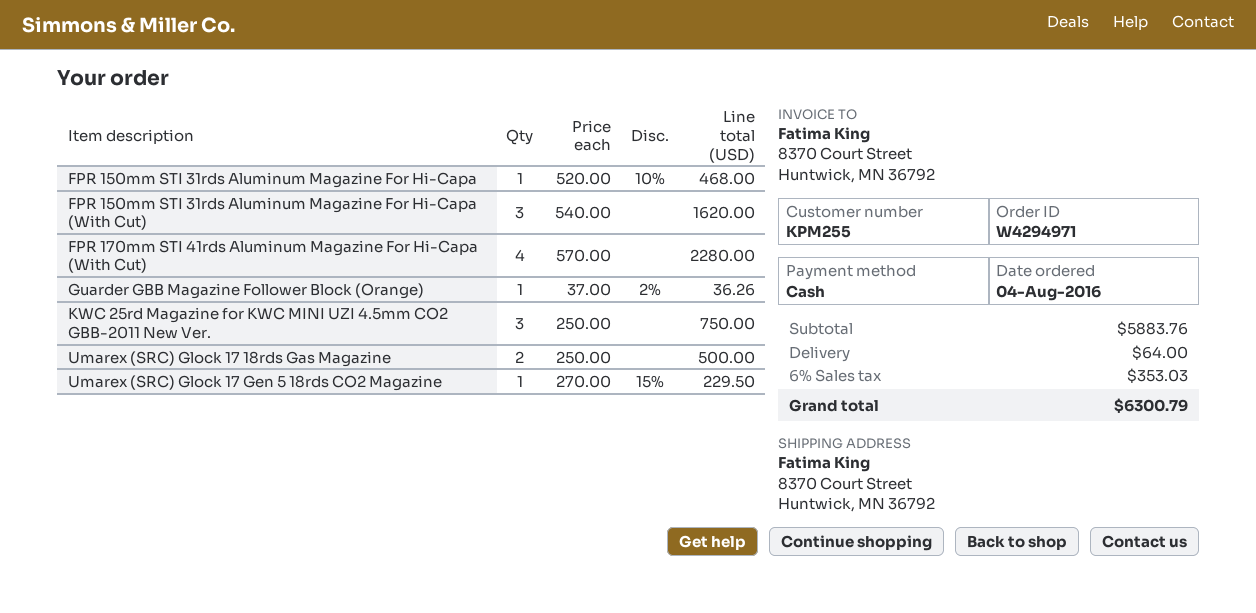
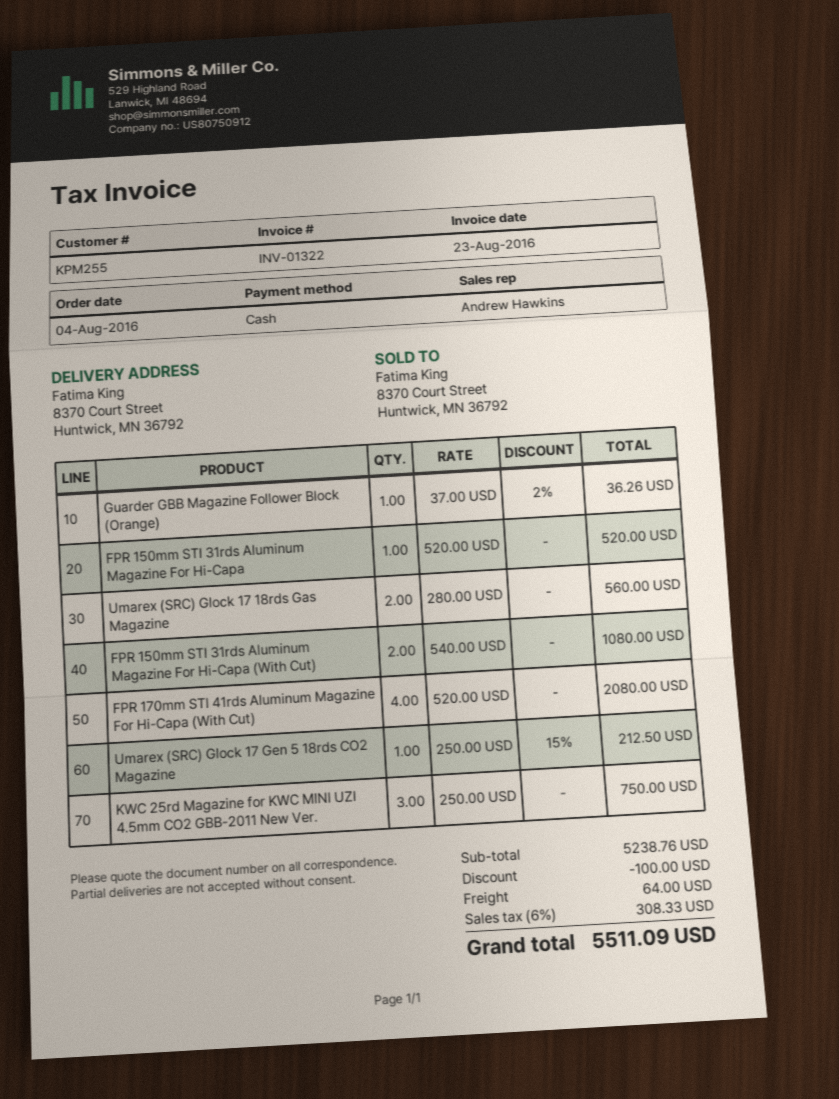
FPR 150mm STI 31rds Aluminum Magazine For Hi-Capa: 1 x 520.00 - 10% = 468.00 -> 1 x 520.00 = 520.00
FPR 150mm STI 31rds Aluminum Magazine For Hi-Capa (With Cut): 3 x 540.00 = 1620.00 -> 2 x 540.00 = 1080.00
FPR 170mm STI 41rds Aluminum Magazine For Hi-Capa (With Cut): 4 x 570.00 = 2280.00 -> 4 x 520.00 = 2080.00
Umarex (SRC) Glock 17 18rds Gas Magazine: 2 x 250.00 = 500.00 -> 2 x 280.00 = 560.00
Umarex (SRC) Glock 17 Gen 5 18rds CO2 Magazine: 1 x 270.00 - 15% = 229.50 -> 1 x 250.00 - 15% = 212.50
subtotal: 5883.76 -> 5238.76
discount: none -> 100.00
tax: 6% = 353.03 -> 6% = 308.33
total: 6300.79 -> 5511.09

